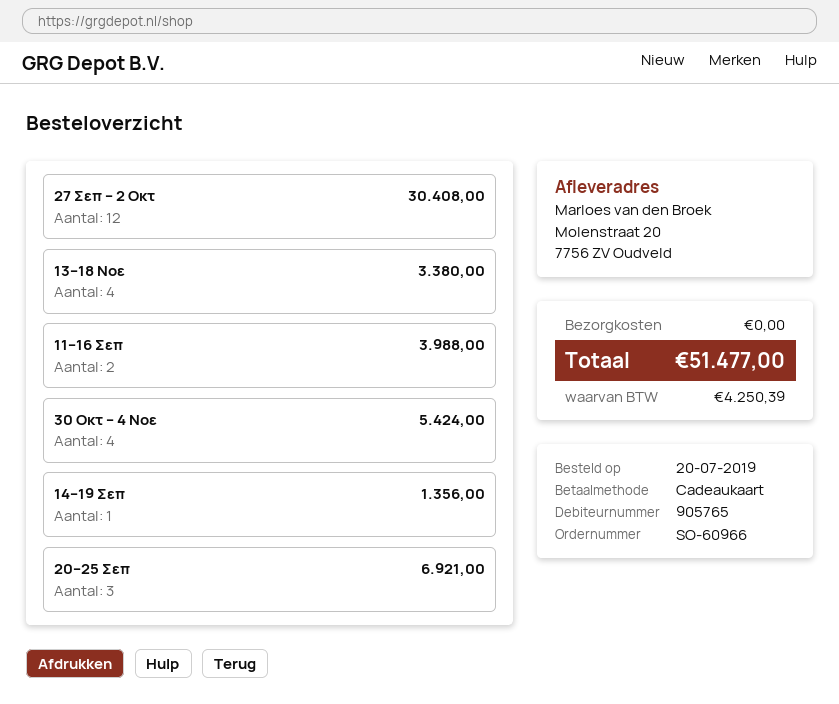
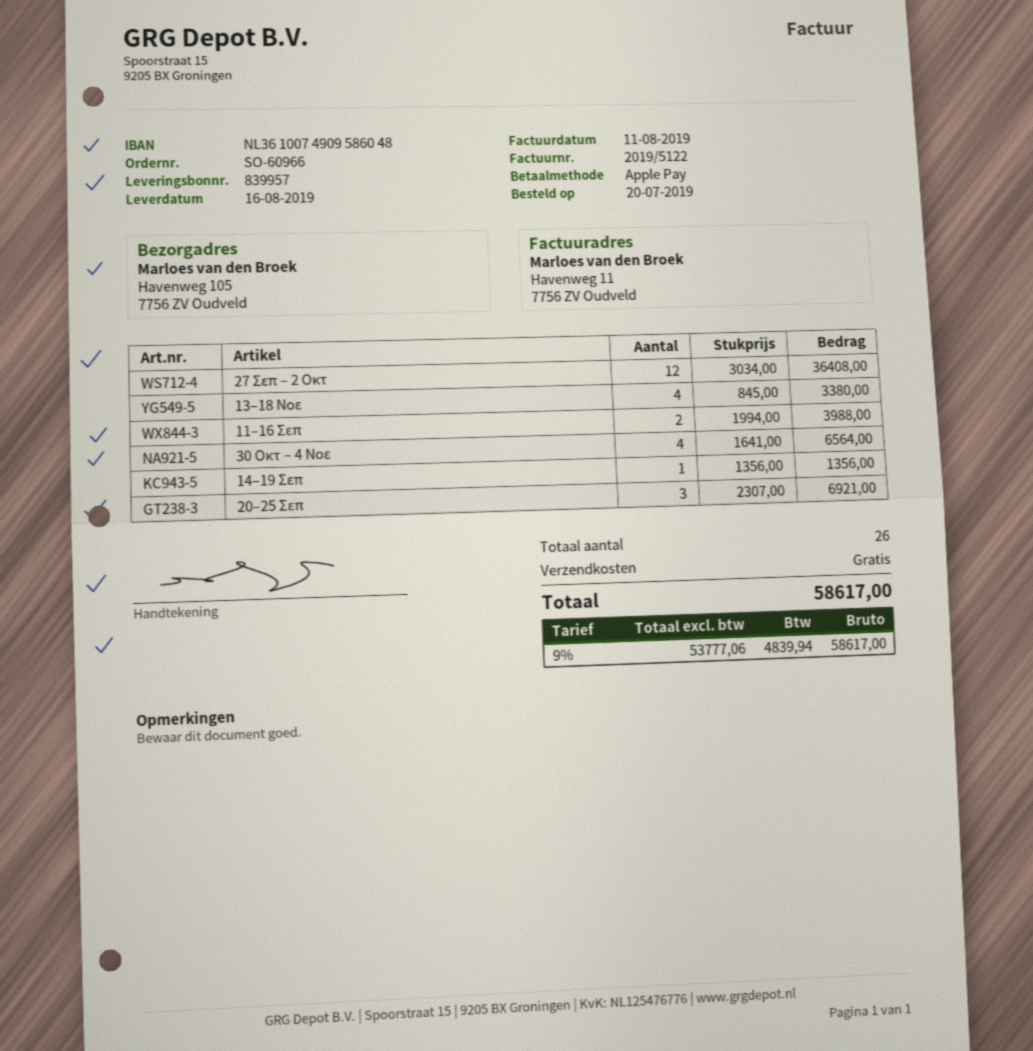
payment method: gift card -> Apple Pay
ship to: Molenstraat 20, 7756 ZV Oudveld -> Havenweg 105, 7756 ZV Oudveld
27 Σεπ – 2 Οκτ: 12 for 30408.00 -> 12 for 36408.00
30 Οκτ – 4 Νοε: 4 for 5424.00 -> 4 for 6564.00
tax: 4250.39 -> 4839.94
total: 51477.00 -> 58617.00

